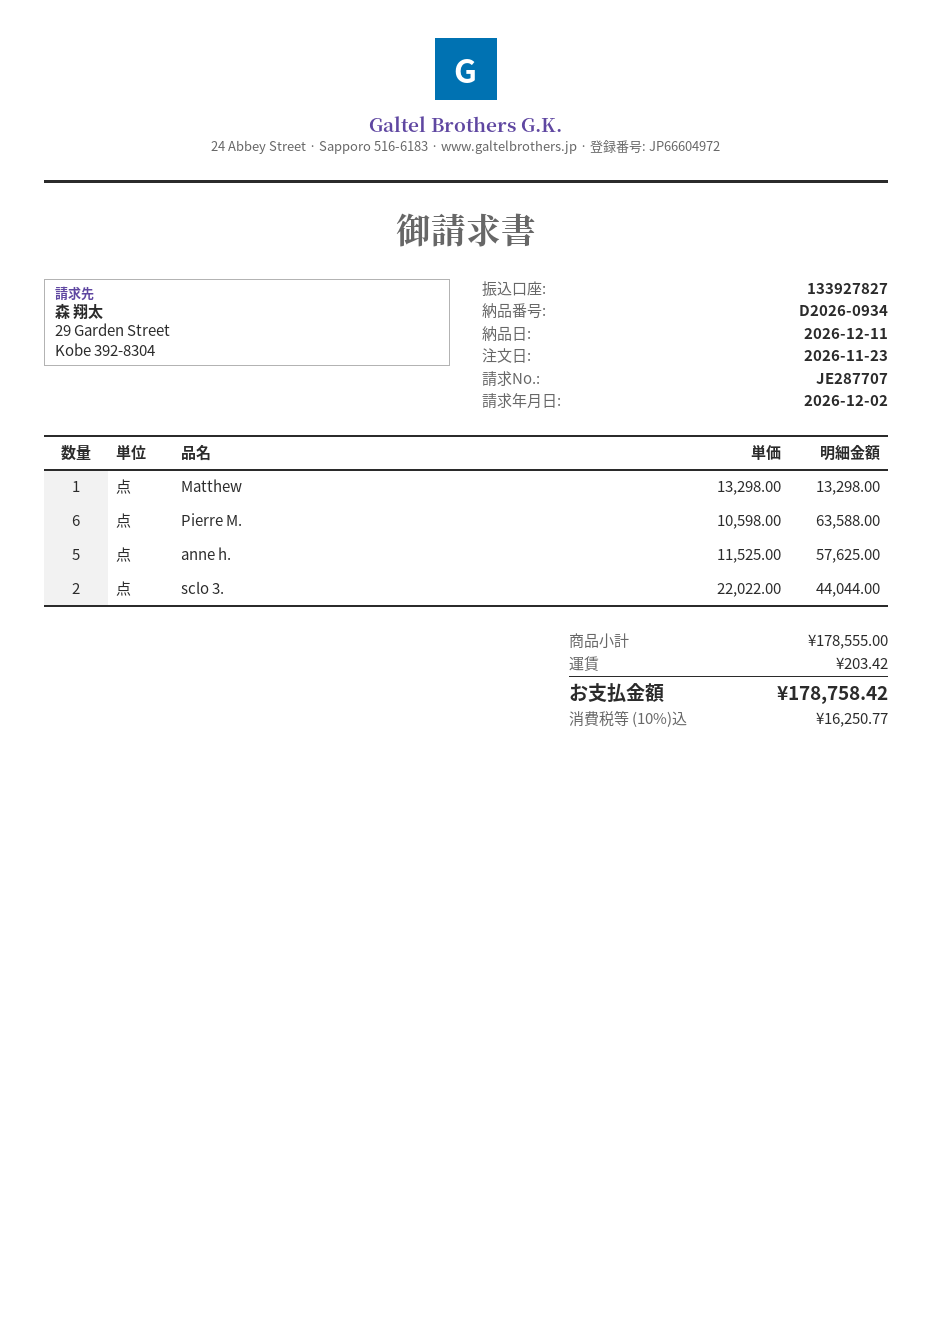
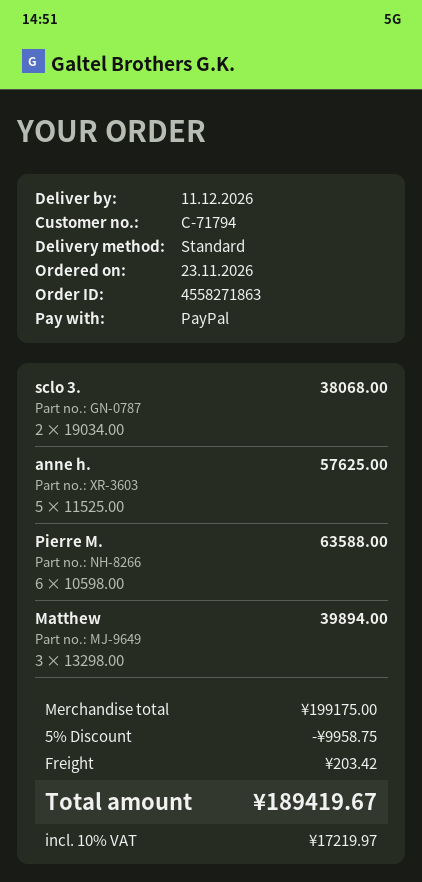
Matthew: 1 x 13298.00 = 13298.00 -> 3 x 13298.00 = 39894.00
sclo 3.: 2 x 22022.00 = 44044.00 -> 2 x 19034.00 = 38068.00
subtotal: 178555.00 -> 199175.00
discount: none -> 5% = 9958.75
tax: 10% = 16250.77 -> 10% = 17219.97
total: 178758.42 -> 189419.67

